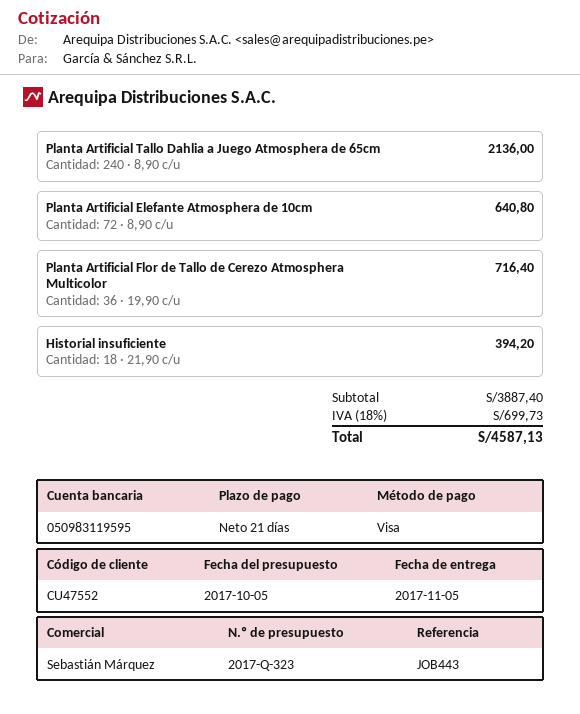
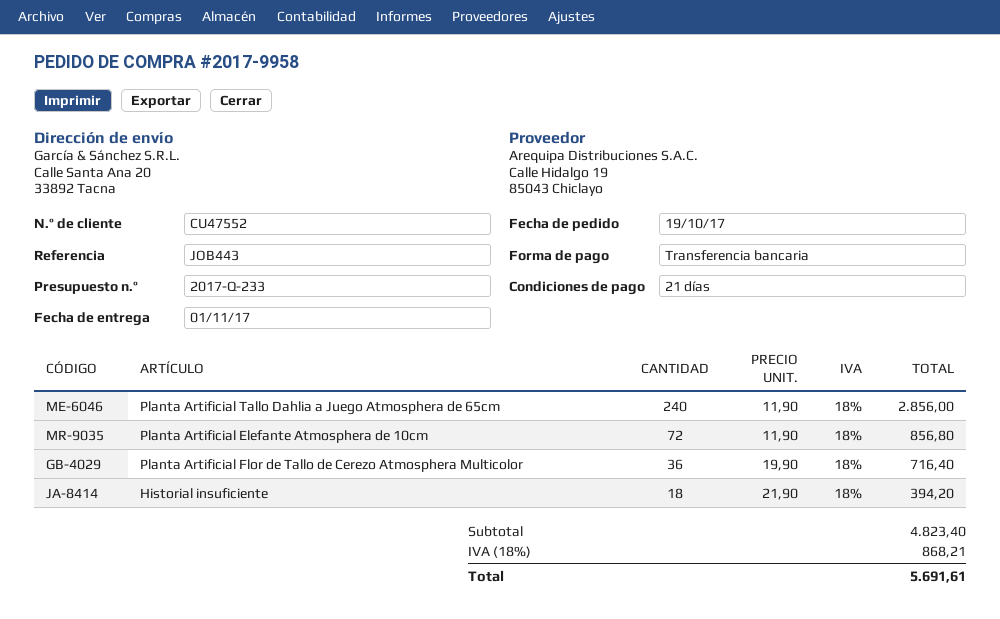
quote number: 2017-Q-323 -> 2017-Q-233
delivery date: 2017-11-05 -> 2017-11-01
payment method: Visa -> bank transfer
Planta Artificial Tallo Dahlia a Juego Atmosphera de 65cm: 240 x 8.90 = 2136.00 -> 240 x 11.90 = 2856.00
Planta Artificial Elefante Atmosphera de 10cm: 72 x 8.90 = 640.80 -> 72 x 11.90 = 856.80
subtotal: 3887.40 -> 4823.40
tax: 18% = 699.73 -> 18% = 868.21
total: 4587.13 -> 5691.61

